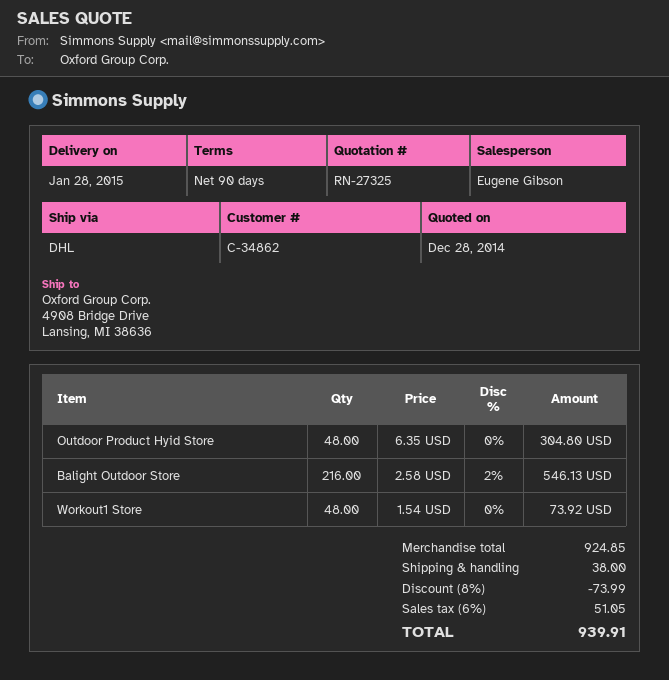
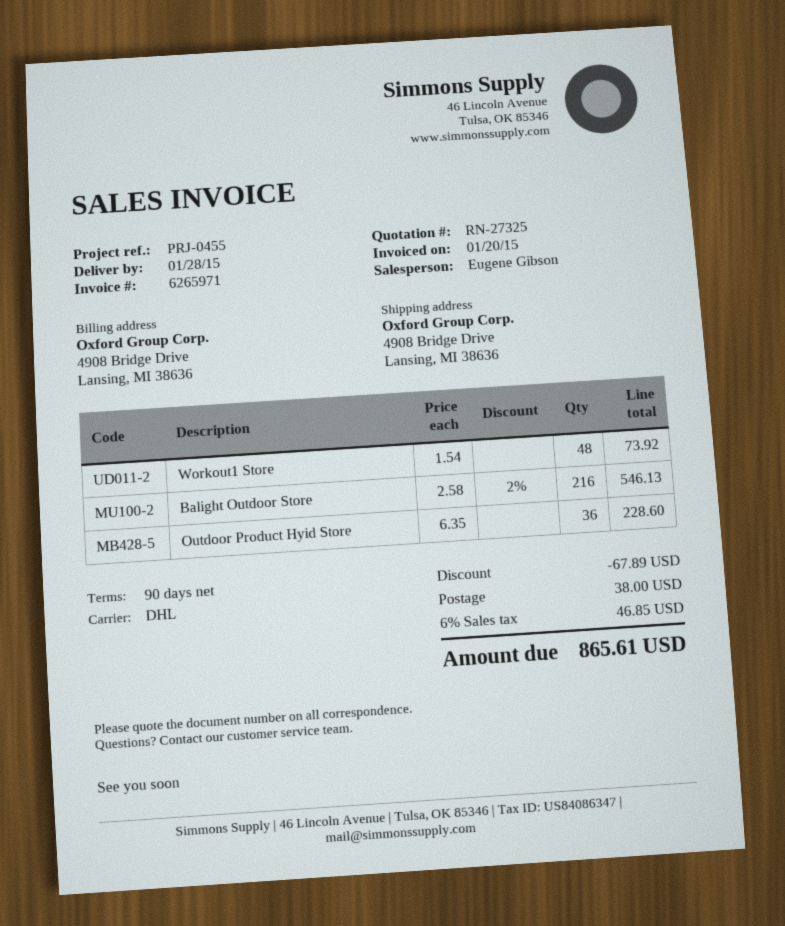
Outdoor Product Hyid Store: 48 x 6.35 = 304.80 -> 36 x 6.35 = 228.60
discount: 73.99 -> 67.89
tax: 6% = 51.05 -> 6% = 46.85
total: 939.91 -> 865.61

